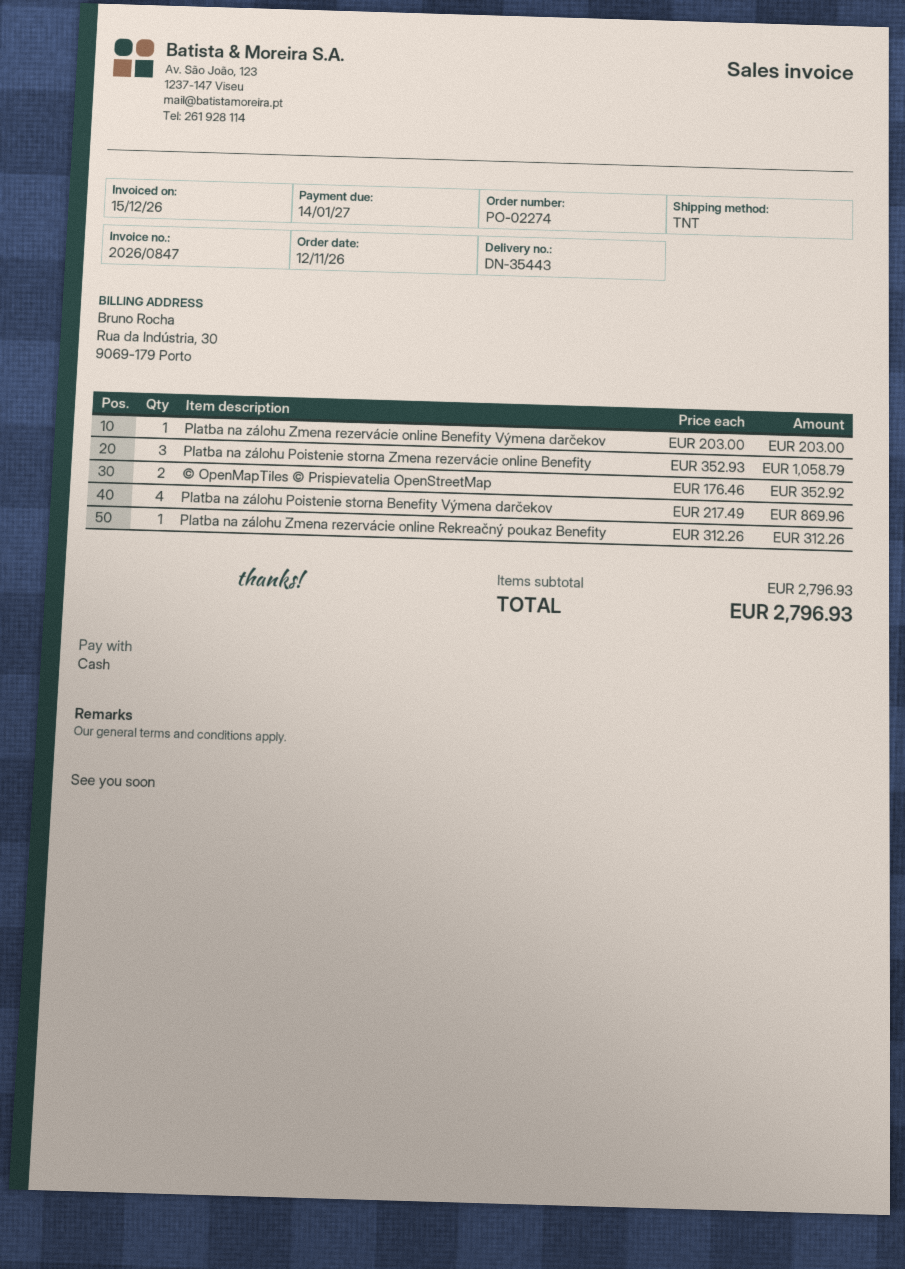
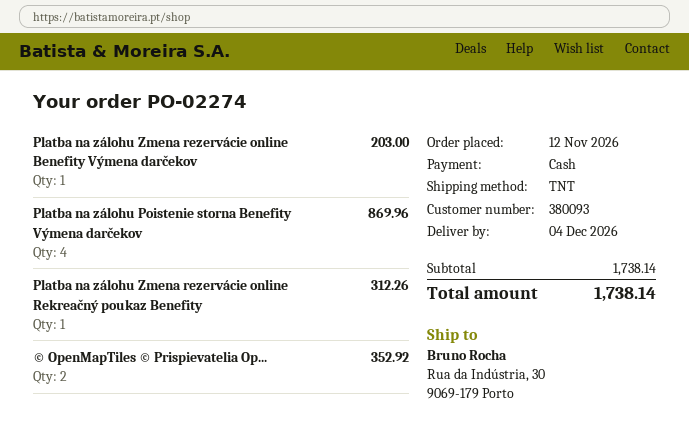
Platba na zálohu Poistenie storna Zmena rezervácie online Benefity: 3 for 1058.79 -> none
subtotal: 2796.93 -> 1738.14
total: 2796.93 -> 1738.14

